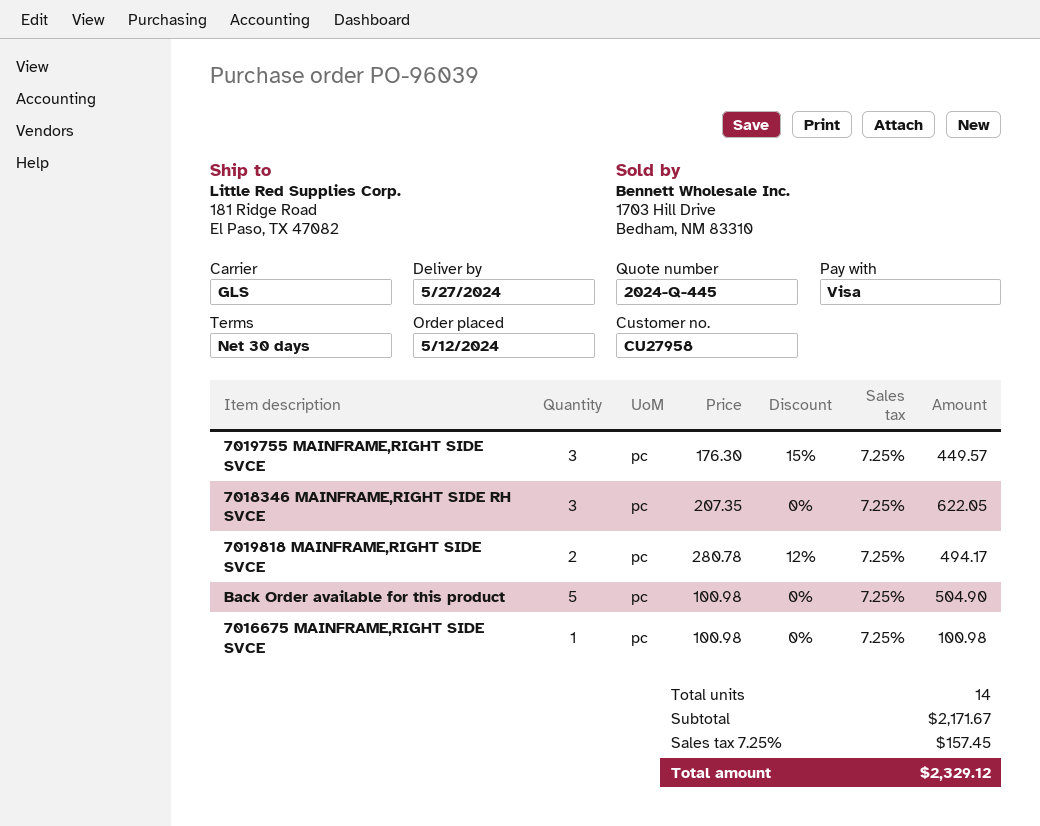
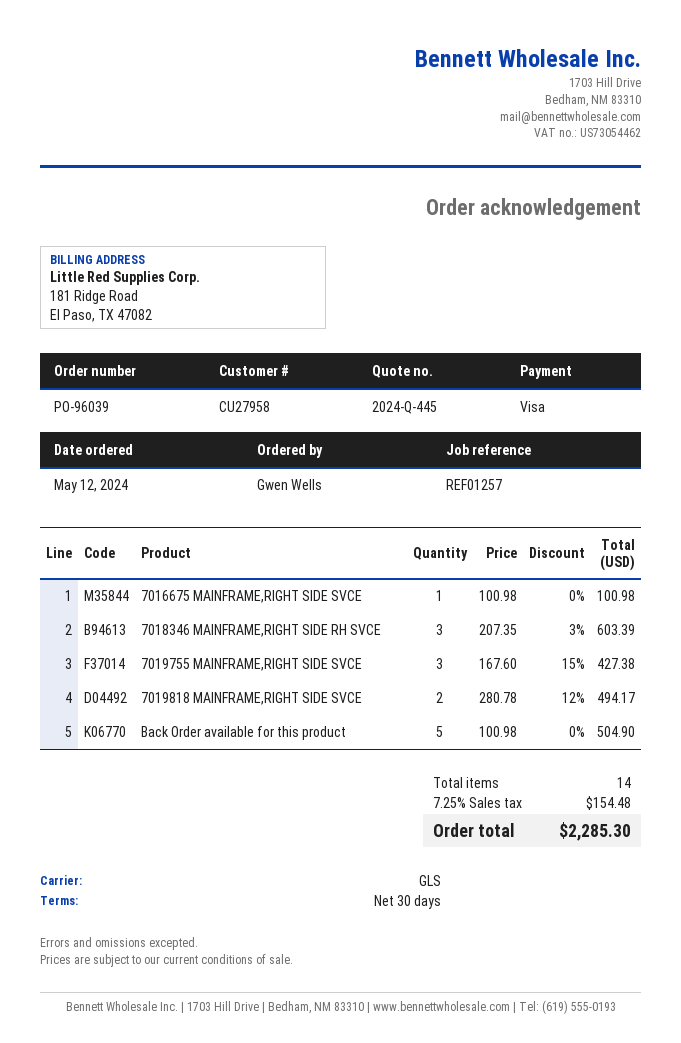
7019755 MAINFRAME,RIGHT SIDE SVCE: 3 x 176.30 - 15% = 449.57 -> 3 x 167.60 - 15% = 427.38
7018346 MAINFRAME,RIGHT SIDE RH SVCE: 3 x 207.35 = 622.05 -> 3 x 207.35 - 3% = 603.39
tax: 7.25% = 157.45 -> 7.25% = 154.48
total: 2329.12 -> 2285.30

